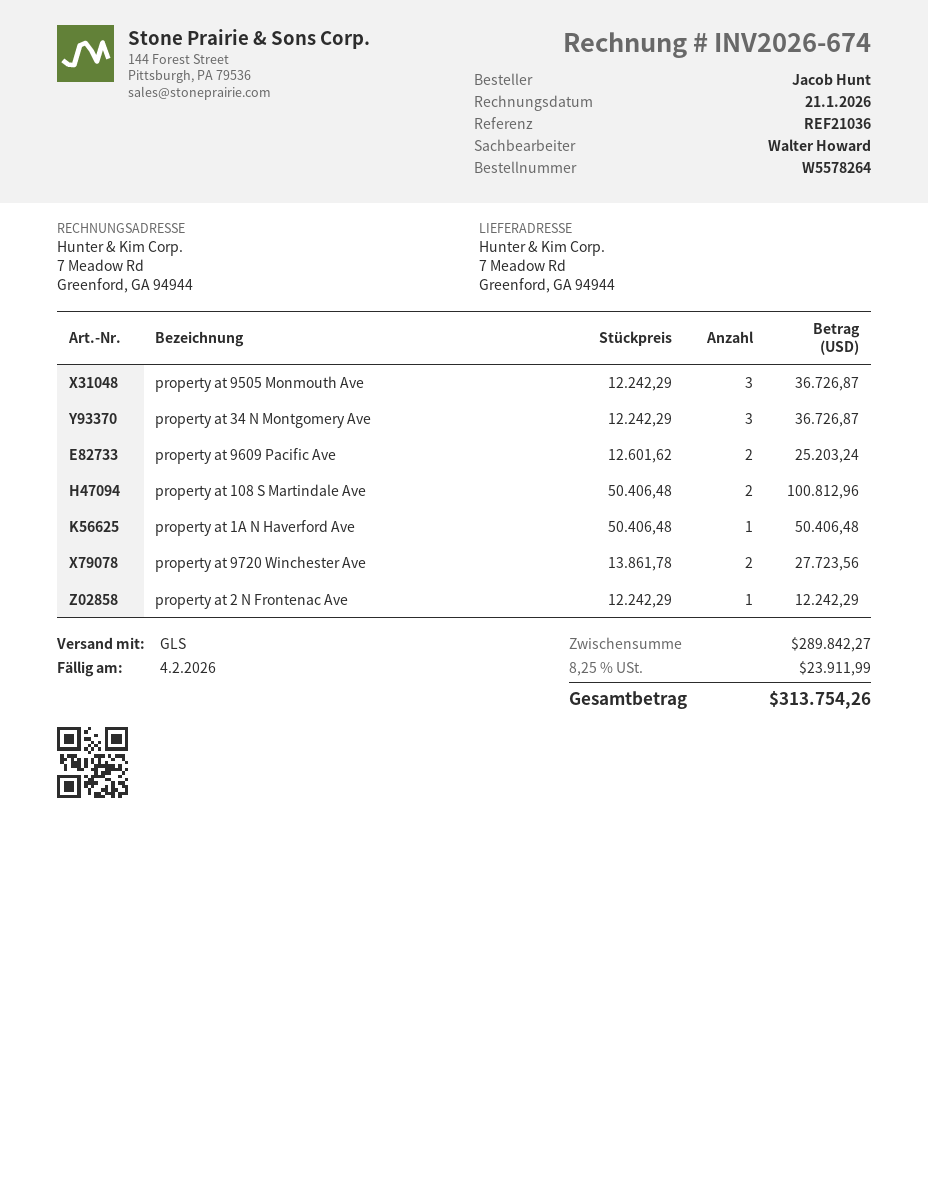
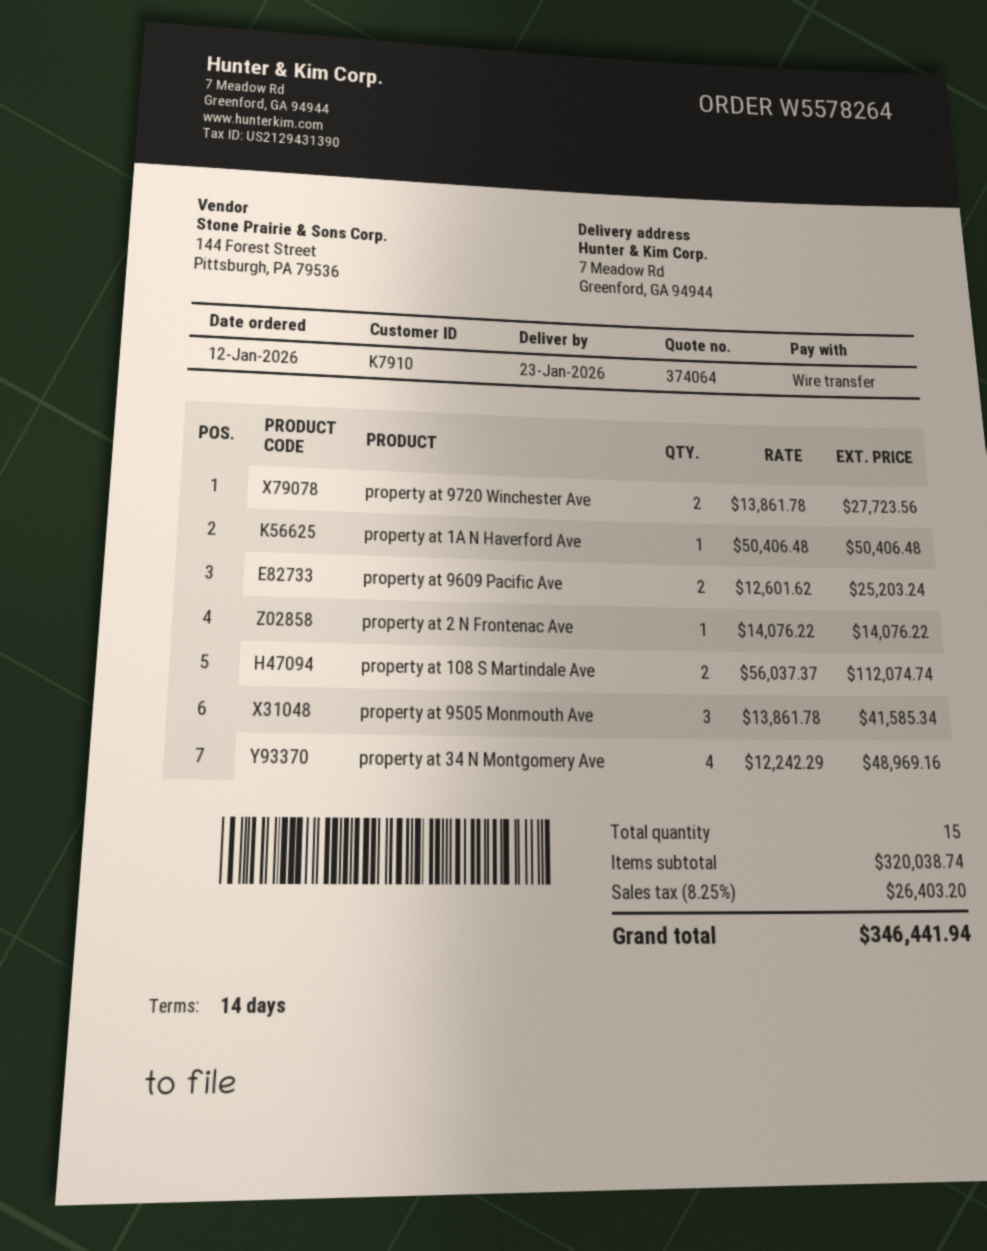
property at 9505 Monmouth Ave: 3 x 12242.29 = 36726.87 -> 3 x 13861.78 = 41585.34
property at 34 N Montgomery Ave: 3 x 12242.29 = 36726.87 -> 4 x 12242.29 = 48969.16
property at 108 S Martindale Ave: 2 x 50406.48 = 100812.96 -> 2 x 56037.37 = 112074.74
property at 2 N Frontenac Ave: 1 x 12242.29 = 12242.29 -> 1 x 14076.22 = 14076.22
subtotal: 289842.27 -> 320038.74
tax: 8.25% = 23911.99 -> 8.25% = 26403.20
total: 313754.26 -> 346441.94

